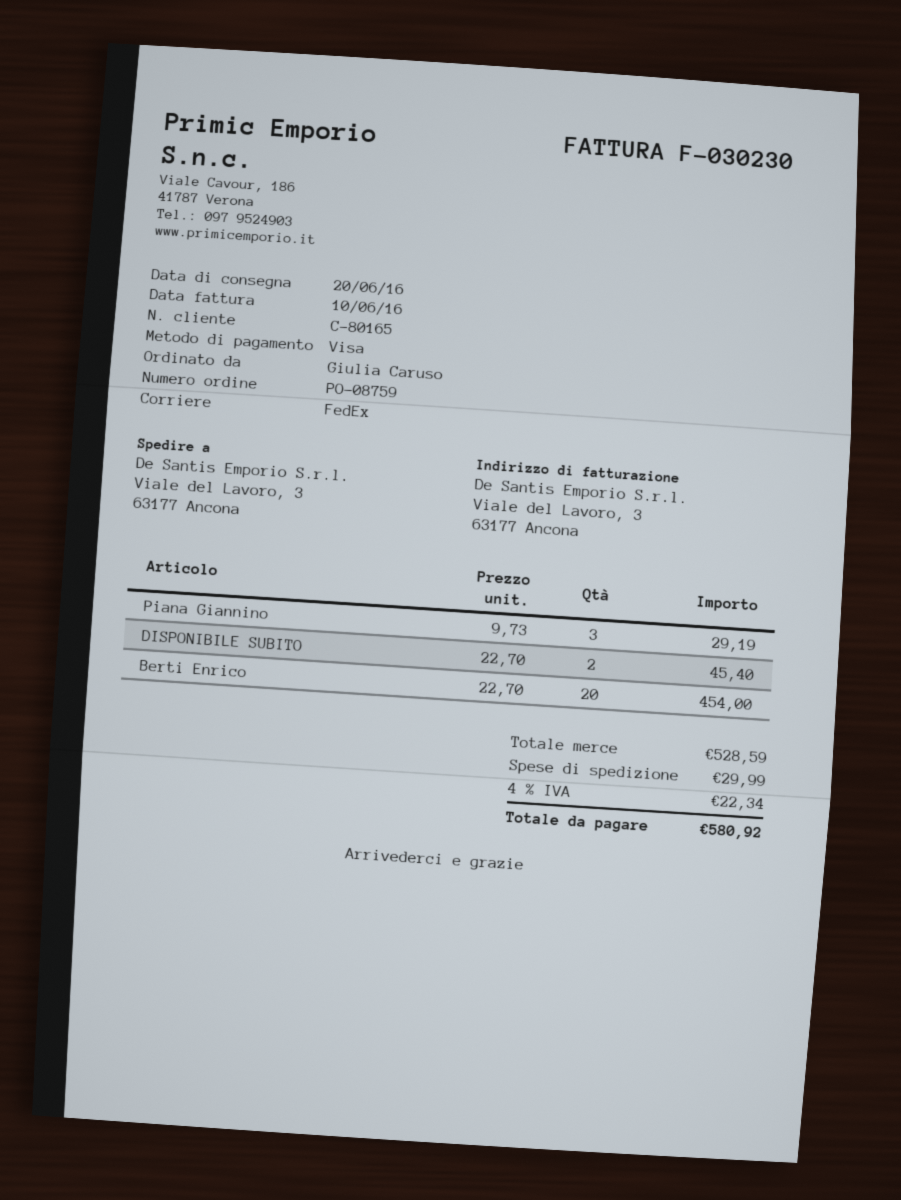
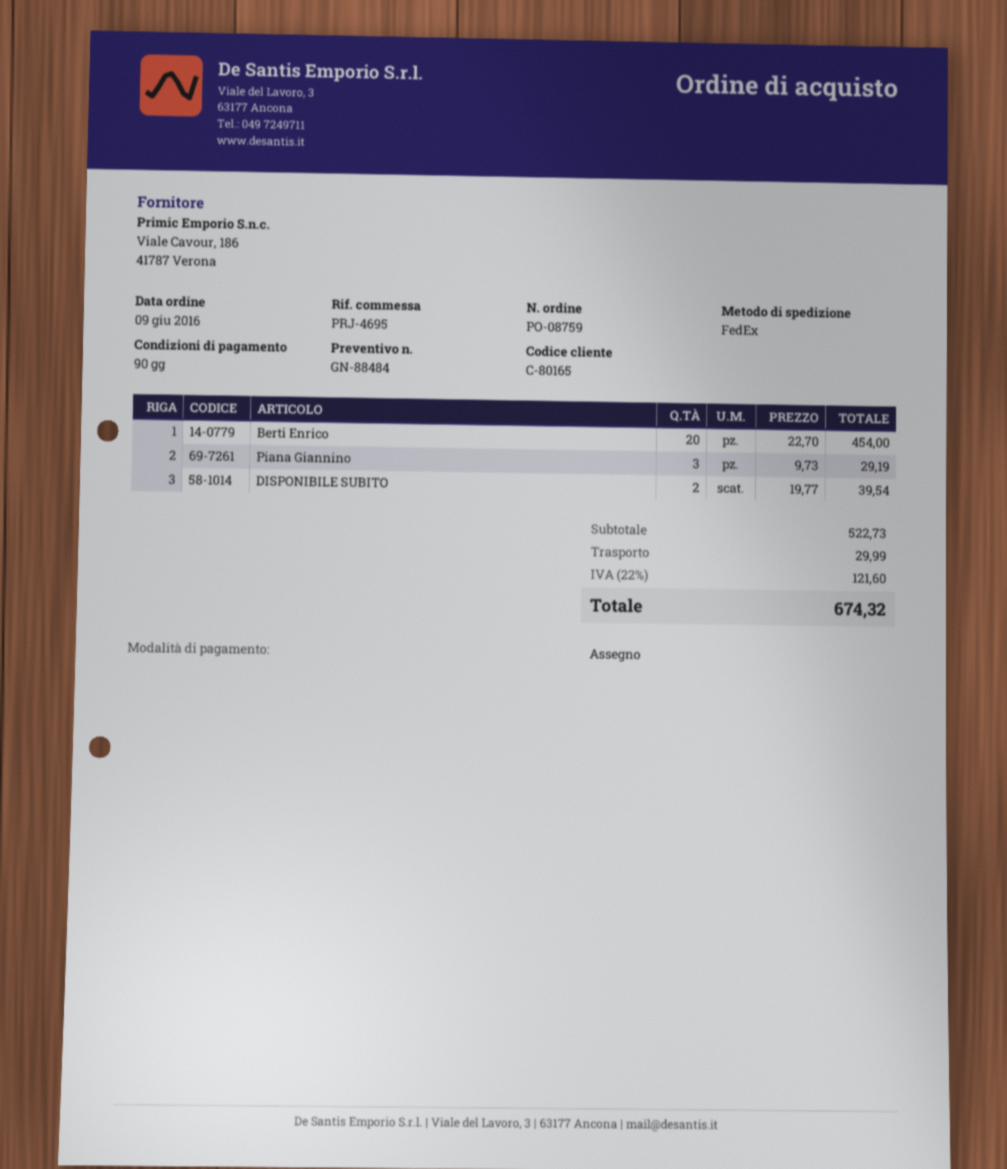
payment method: Visa -> cheque
DISPONIBILE SUBITO: 2 x 22.70 = 45.40 -> 2 x 19.77 = 39.54
subtotal: 528.59 -> 522.73
tax: 4% = 22.34 -> 22% = 121.60
total: 580.92 -> 674.32

